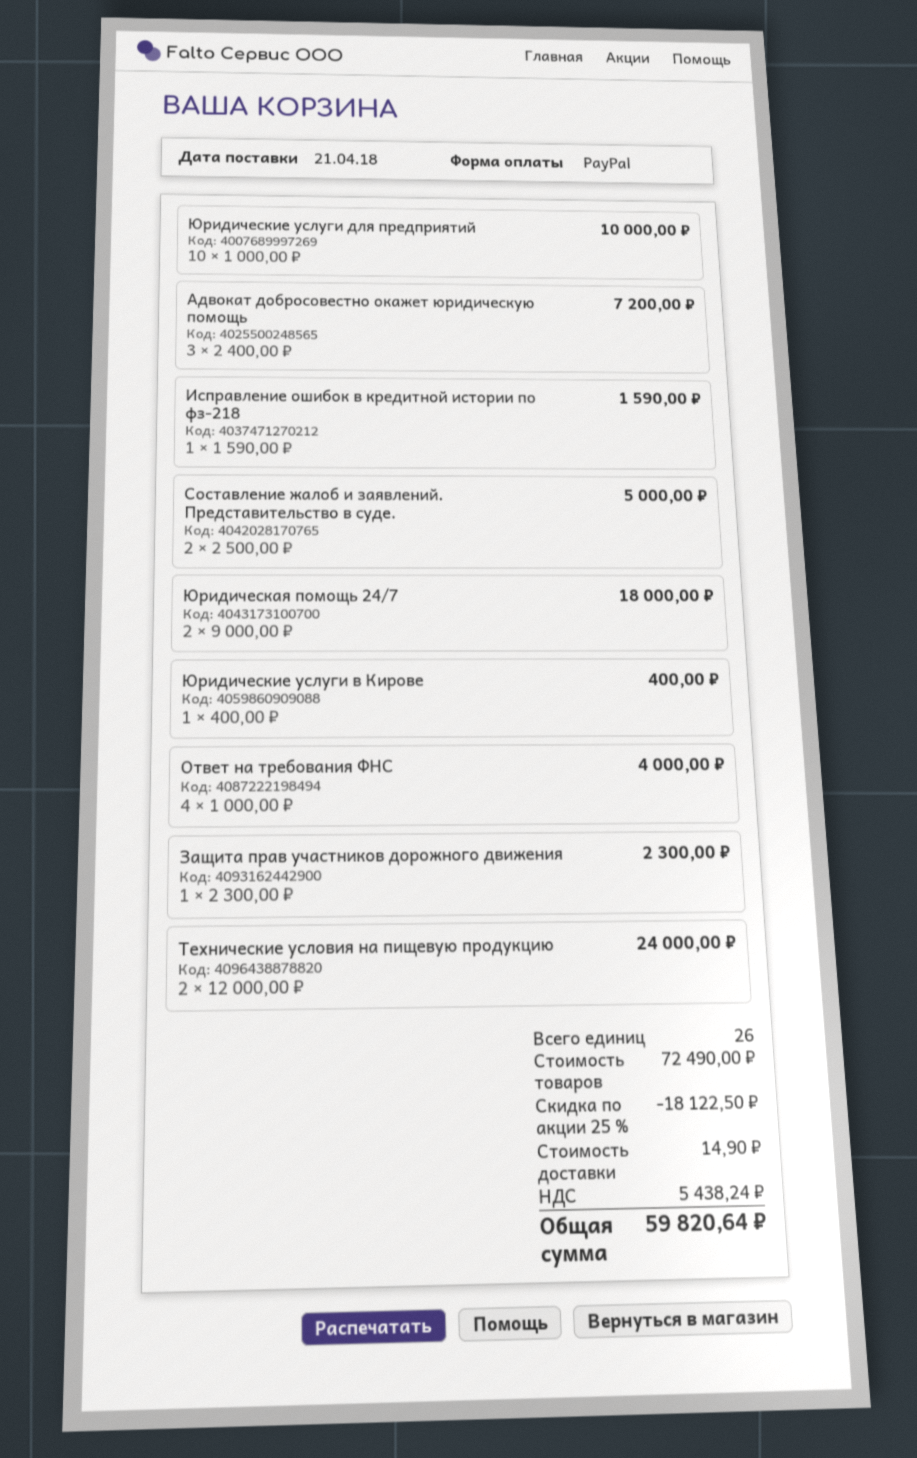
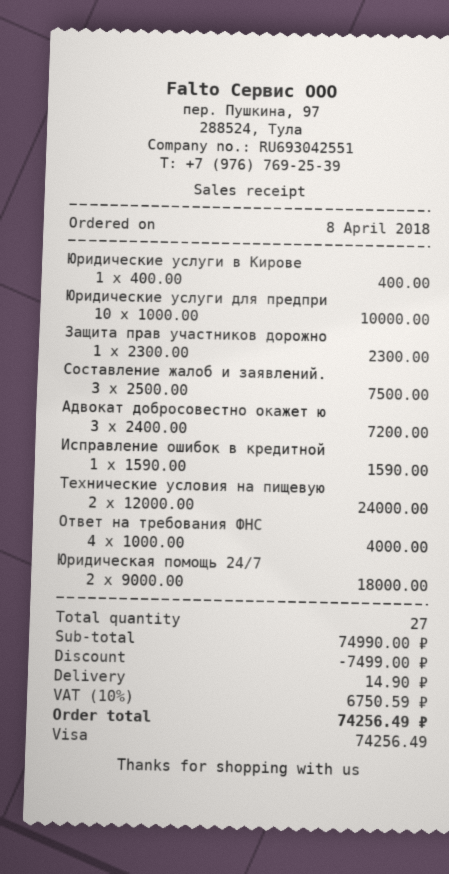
payment method: PayPal -> Visa
Составление жалоб и заявлений. Представительство в суде.: 2 x 2500.00 = 5000.00 -> 3 x 2500.00 = 7500.00
total quantity: 26 -> 27
subtotal: 72490.00 -> 74990.00
discount: 18122.50 -> 7499.00
tax: 5438.24 -> 6750.59
total: 59820.64 -> 74256.49

